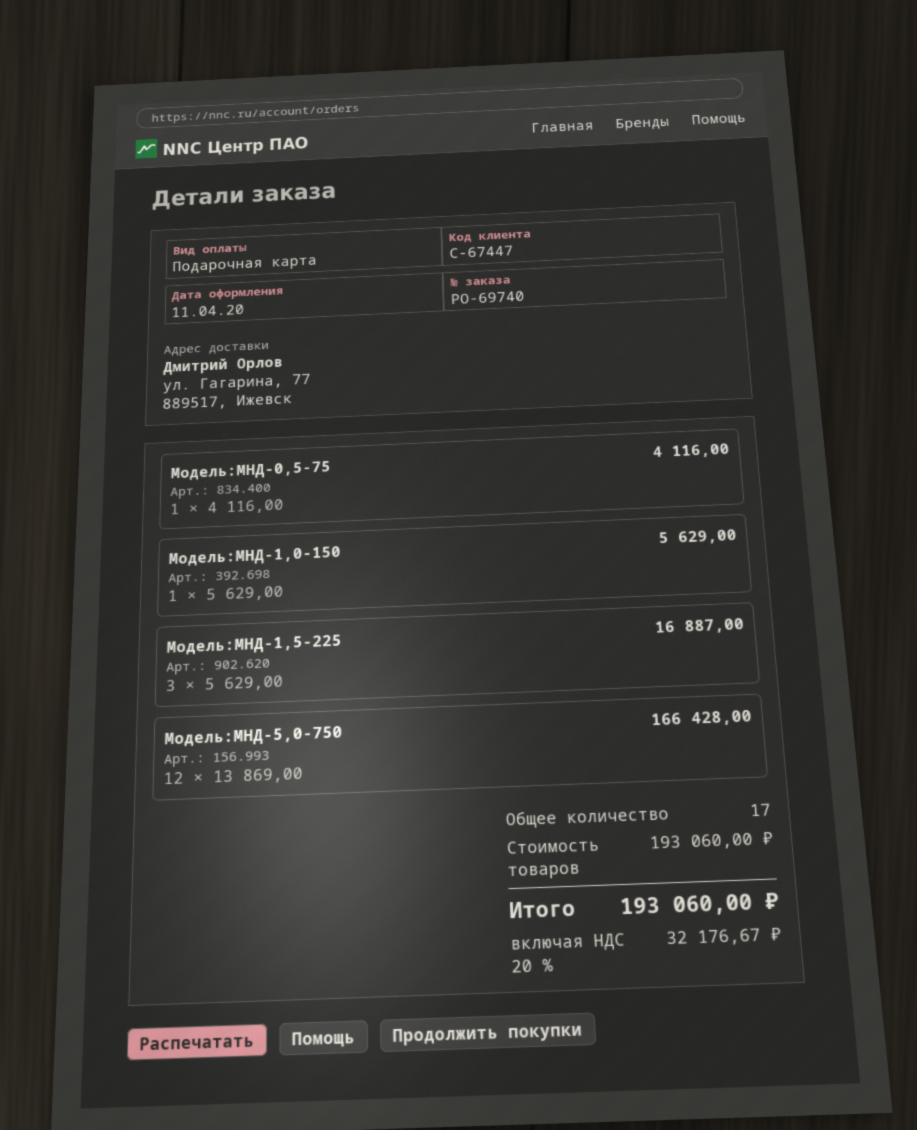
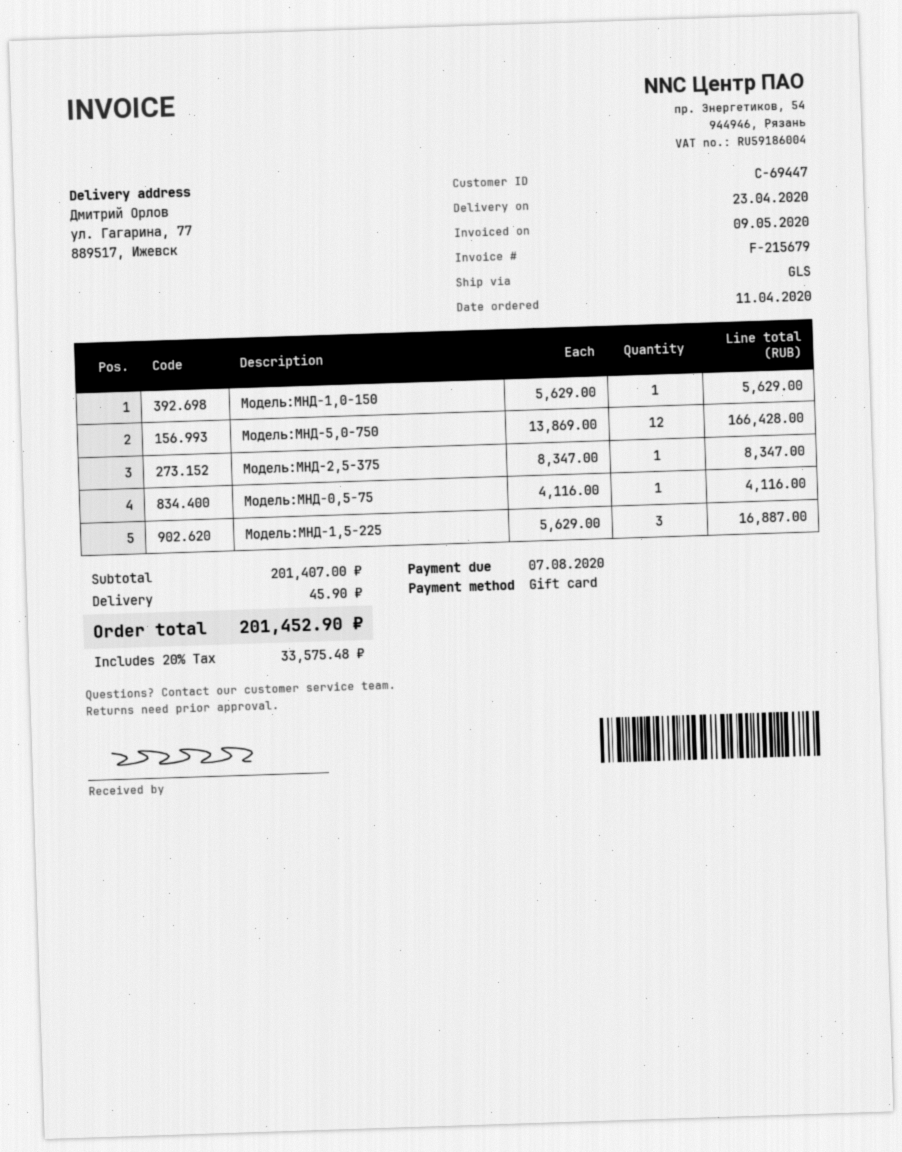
customer number: C-67447 -> C-69447
Модель:МНД-2,5-375: none -> 1 x 8347.00 = 8347.00
subtotal: 193060.00 -> 201407.00
shipping: none -> 45.90
tax: 20% = 32176.67 -> 20% = 33575.48
total: 193060.00 -> 201452.90

